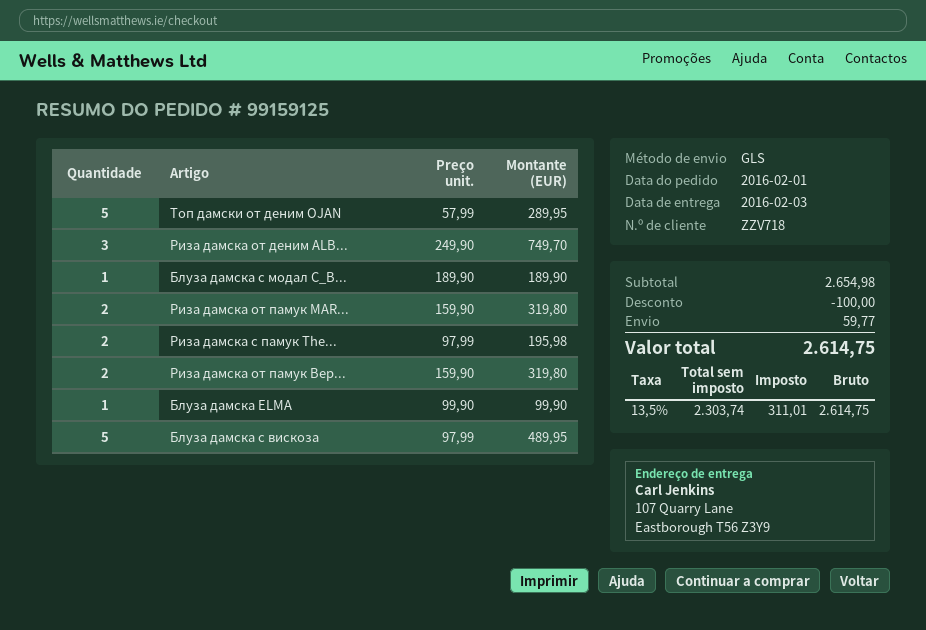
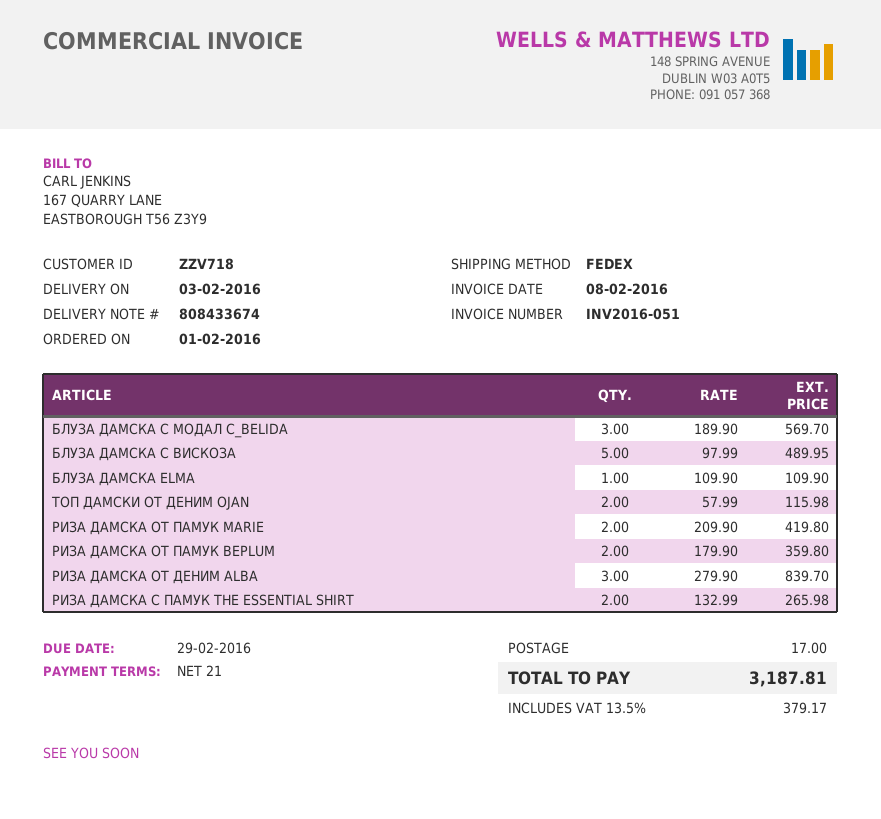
shipping method: GLS -> FedEx
Топ дамски от деним OJAN: 5 x 57.99 = 289.95 -> 2 x 57.99 = 115.98
Риза дамска от деним ALB...: 3 x 249.90 = 749.70 -> 3 x 279.90 = 839.70
Блуза дамска с модал C_B...: 1 x 189.90 = 189.90 -> 3 x 189.90 = 569.70
Риза дамска от памук MAR...: 2 x 159.90 = 319.80 -> 2 x 209.90 = 419.80
Риза дамска с памук The...: 2 x 97.99 = 195.98 -> 2 x 132.99 = 265.98
Риза дамска от памук Bep...: 2 x 159.90 = 319.80 -> 2 x 179.90 = 359.80
Блуза дамска ELMA: 1 x 99.90 = 99.90 -> 1 x 109.90 = 109.90
discount: 100.00 -> none
shipping: 59.77 -> 17.00
tax: 13.5% = 311.01 -> 13.5% = 379.17
total: 2614.75 -> 3187.81

